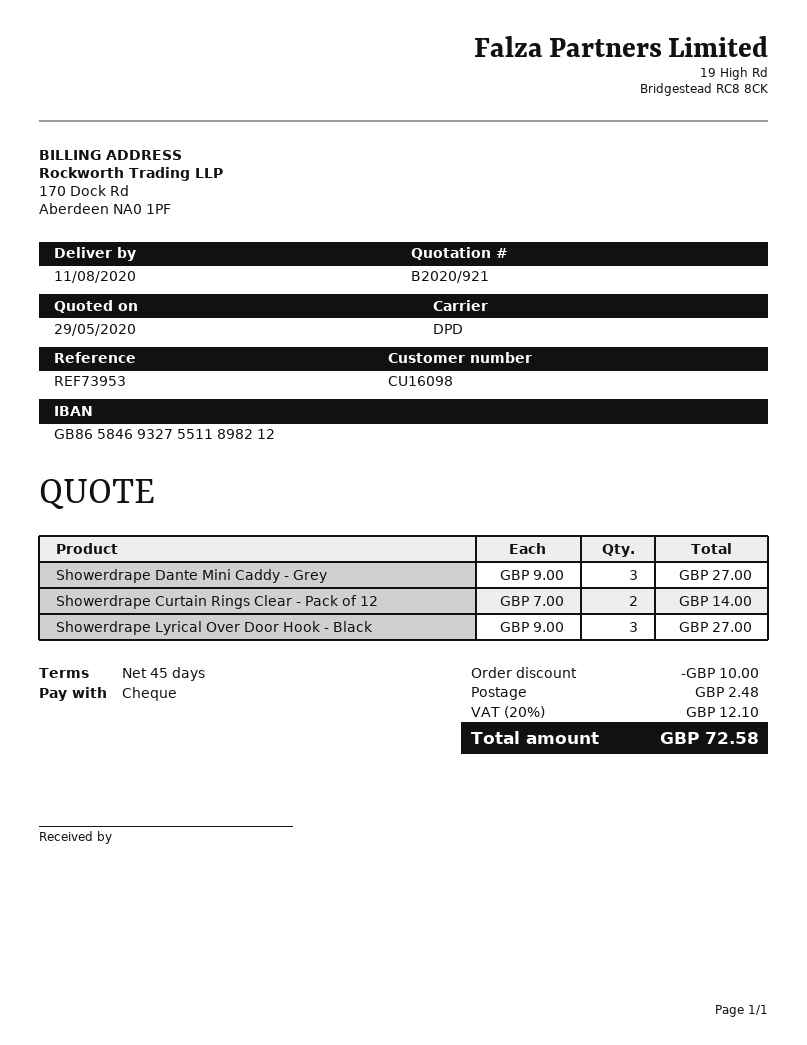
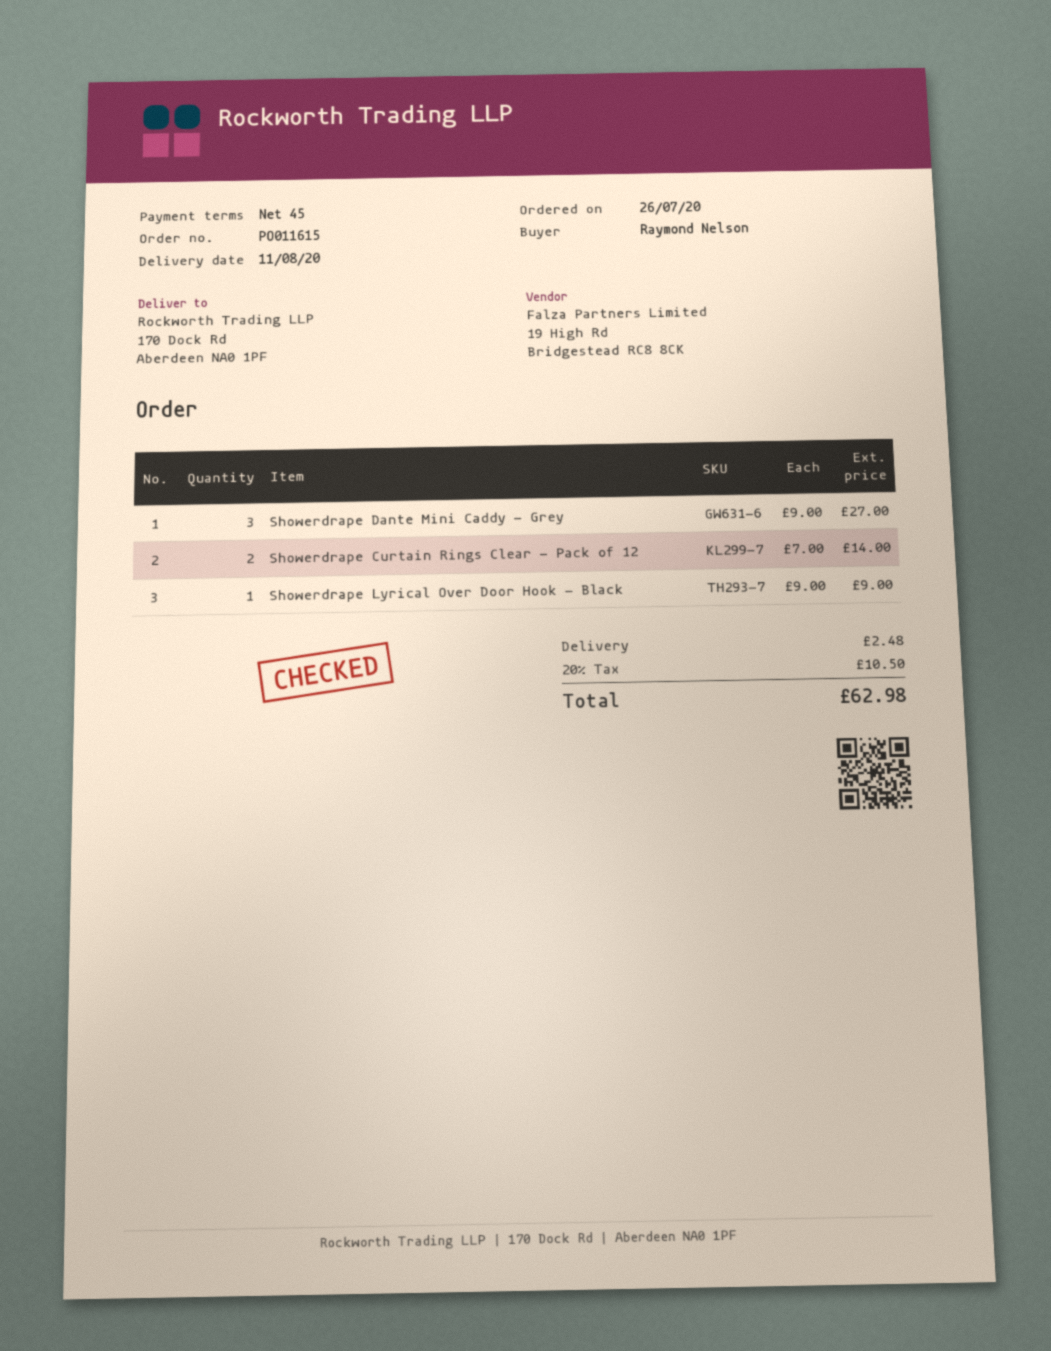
Showerdrape Lyrical Over Door Hook - Black: 3 x 9.00 = 27.00 -> 1 x 9.00 = 9.00
discount: 10.00 -> none
tax: 20% = 12.10 -> 20% = 10.50
total: 72.58 -> 62.98

